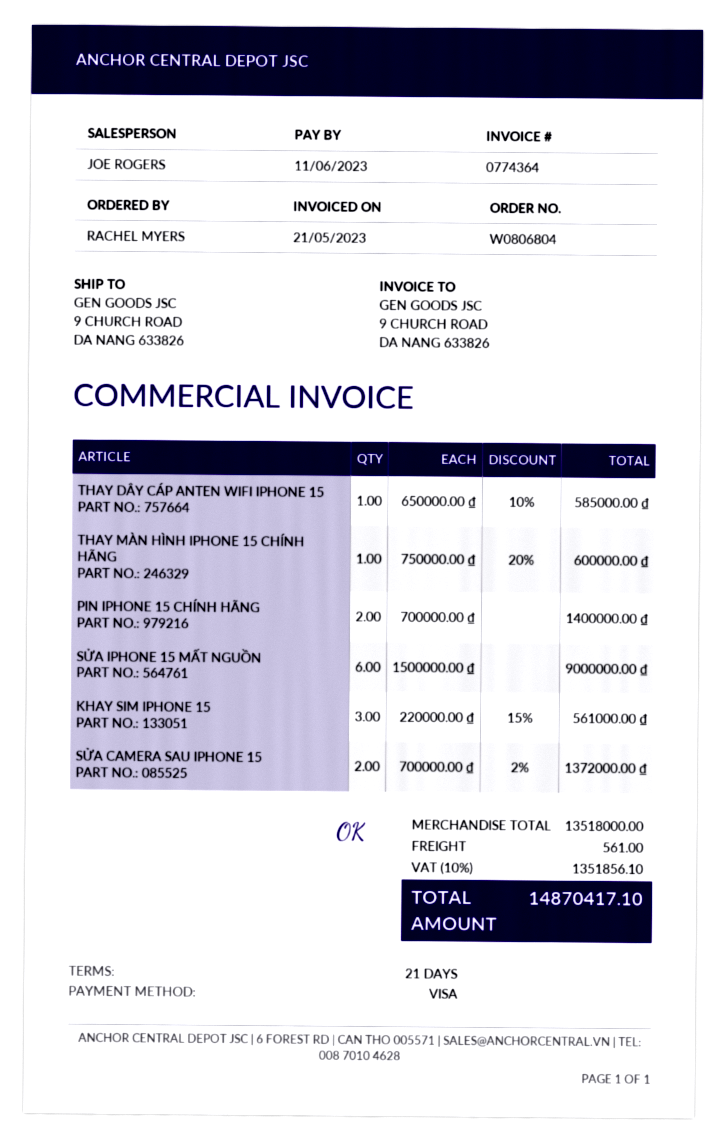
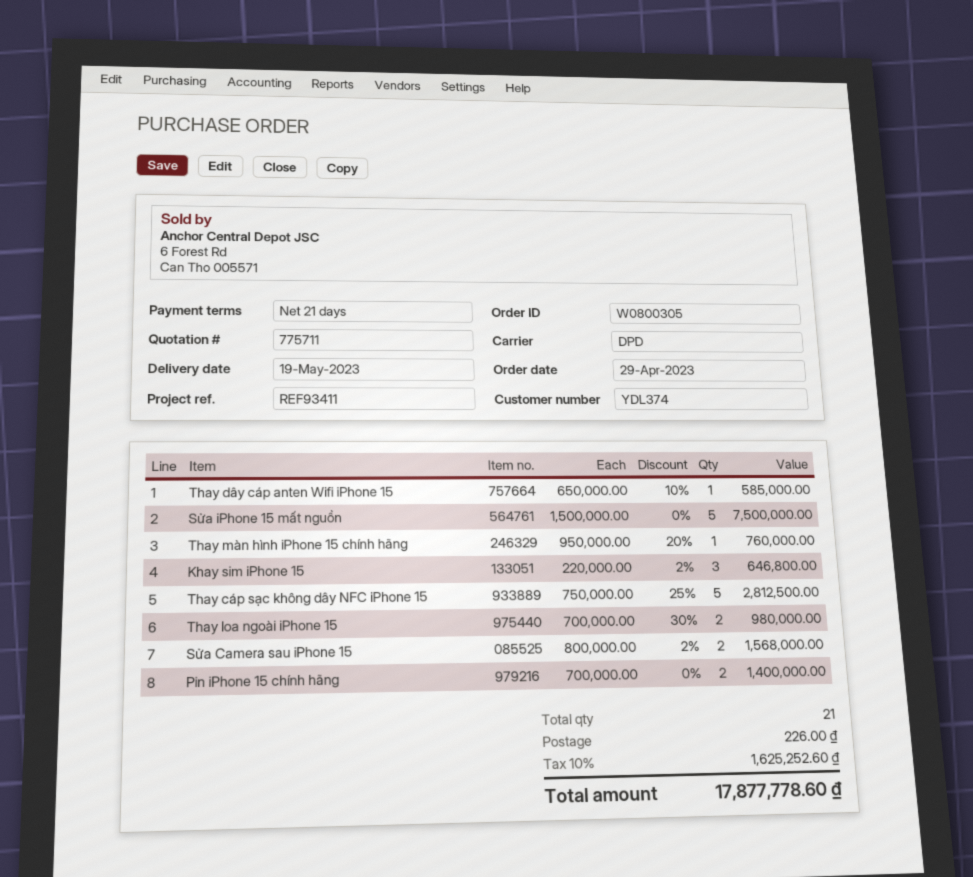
order number: W0806804 -> W0800305
THAY MÀN HÌNH IPHONE 15 CHÍNH HÃNG: 1 x 750000.00 - 20% = 600000.00 -> 1 x 950000.00 - 20% = 760000.00
SỬA IPHONE 15 MẤT NGUỒN: 6 x 1500000.00 = 9000000.00 -> 5 x 1500000.00 = 7500000.00
KHAY SIM IPHONE 15: 3 x 220000.00 - 15% = 561000.00 -> 3 x 220000.00 - 2% = 646800.00
SỬA CAMERA SAU IPHONE 15: 2 x 700000.00 - 2% = 1372000.00 -> 2 x 800000.00 - 2% = 1568000.00
Thay cáp sạc không dây NFC iPhone 15: none -> 5 x 750000.00 - 25% = 2812500.00
Thay loa ngoài iPhone 15: none -> 2 x 700000.00 - 30% = 980000.00
shipping: 561.00 -> 226.00
tax: 10% = 1351856.10 -> 10% = 1625252.60
total: 14870417.10 -> 17877778.60

